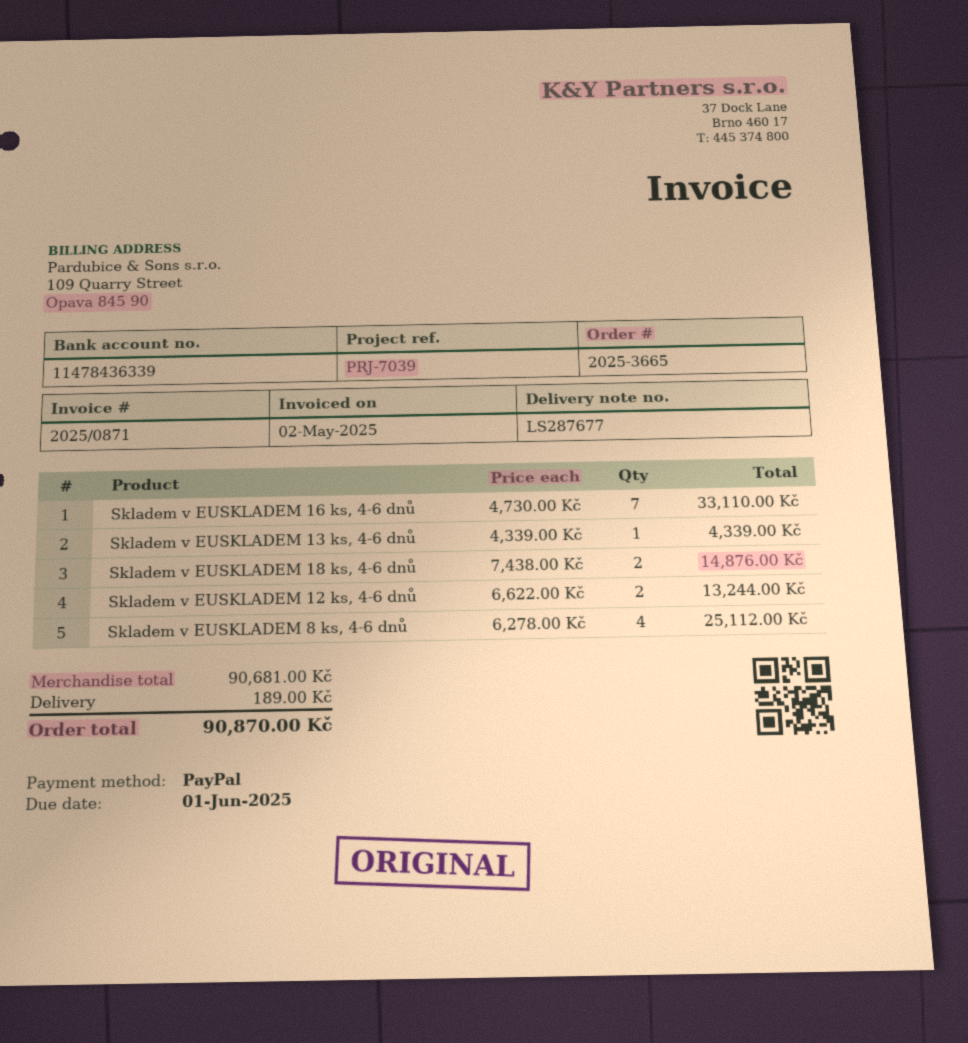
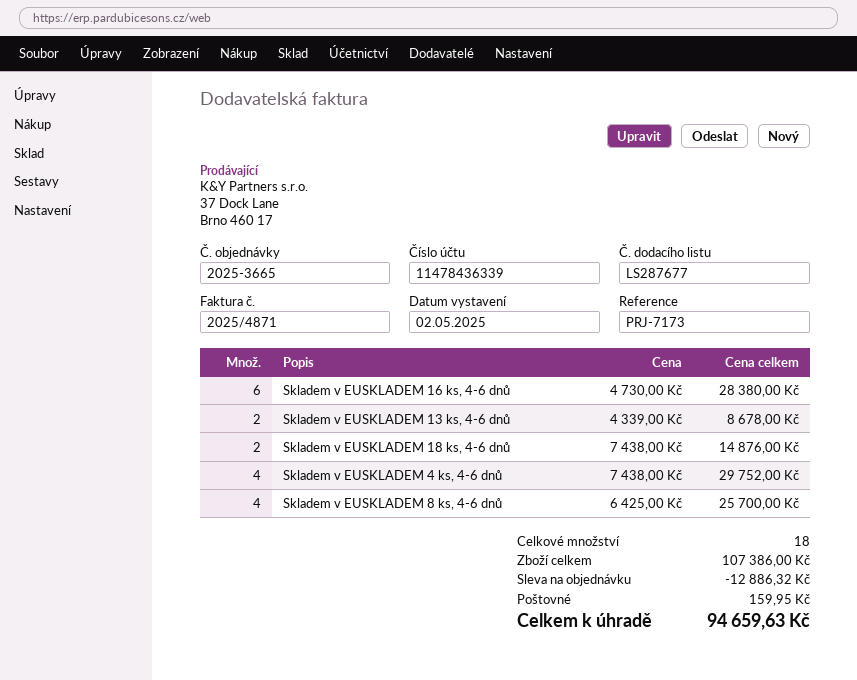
invoice number: 2025/0871 -> 2025/4871
reference: PRJ-7039 -> PRJ-7173
Skladem v EUSKLADEM 16 ks, 4-6 dnů: 7 x 4730.00 = 33110.00 -> 6 x 4730.00 = 28380.00
Skladem v EUSKLADEM 13 ks, 4-6 dnů: 1 x 4339.00 = 4339.00 -> 2 x 4339.00 = 8678.00
Skladem v EUSKLADEM 12 ks, 4-6 dnů: 2 x 6622.00 = 13244.00 -> none
Skladem v EUSKLADEM 8 ks, 4-6 dnů: 4 x 6278.00 = 25112.00 -> 4 x 6425.00 = 25700.00
Skladem v EUSKLADEM 4 ks, 4-6 dnů: none -> 4 x 7438.00 = 29752.00
subtotal: 90681.00 -> 107386.00
discount: none -> 12886.32
shipping: 189.00 -> 159.95
total: 90870.00 -> 94659.63

